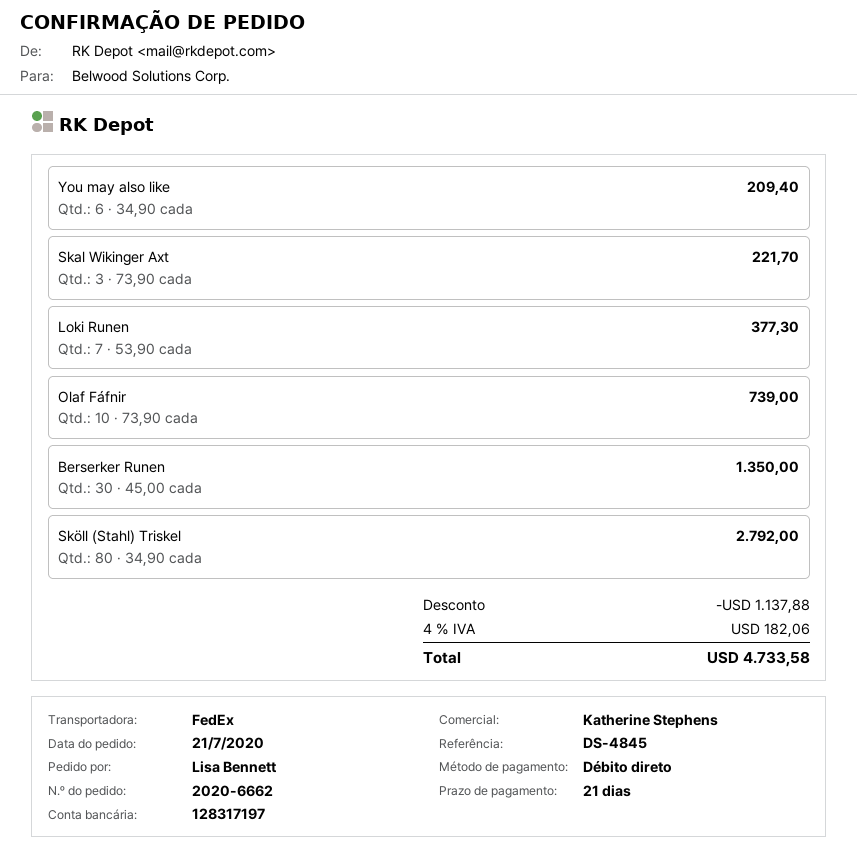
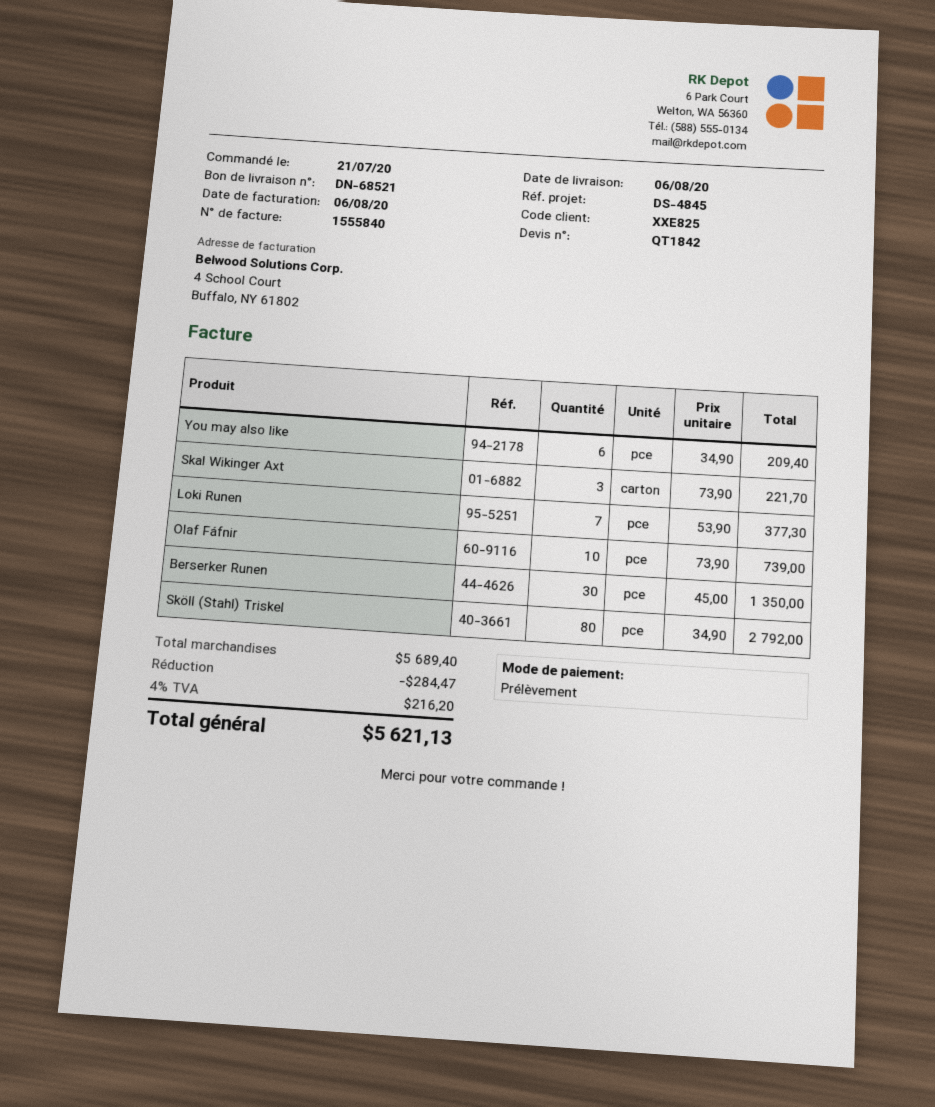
discount: 1137.88 -> 284.47
tax: 4% = 182.06 -> 4% = 216.20
total: 4733.58 -> 5621.13

